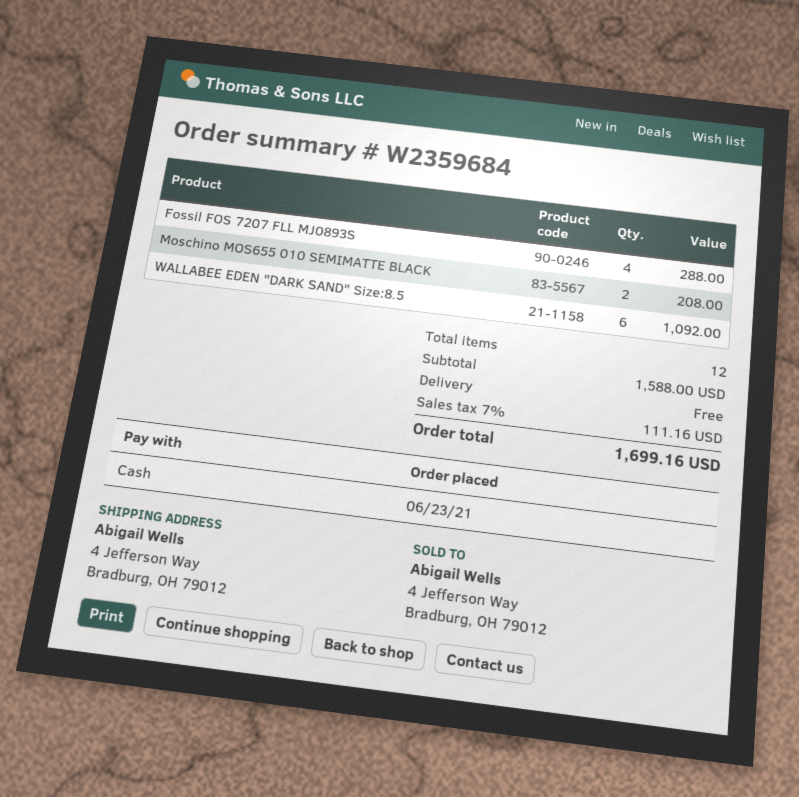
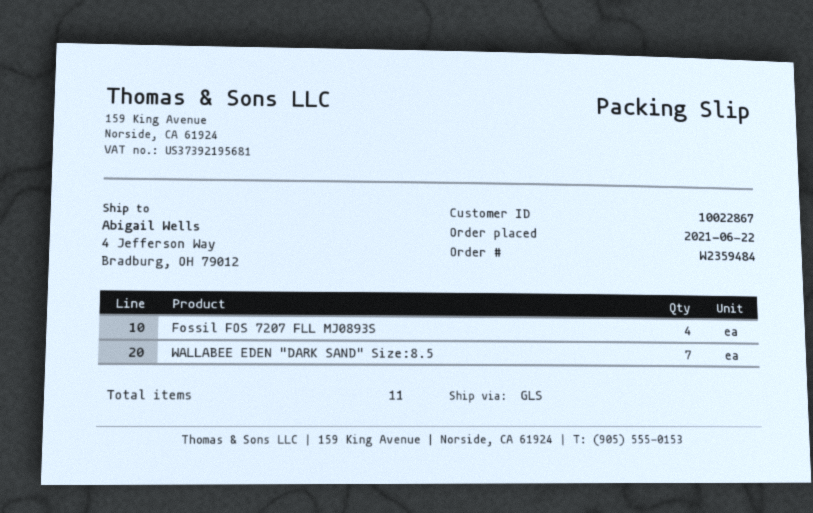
order number: W2359684 -> W2359484
order date: 2021-06-23 -> 2021-06-22
Moschino MOS655 010 SEMIMATTE BLACK: 2 -> none
WALLABEE EDEN "DARK SAND" Size:8.5: 6 -> 7
total quantity: 12 -> 11

